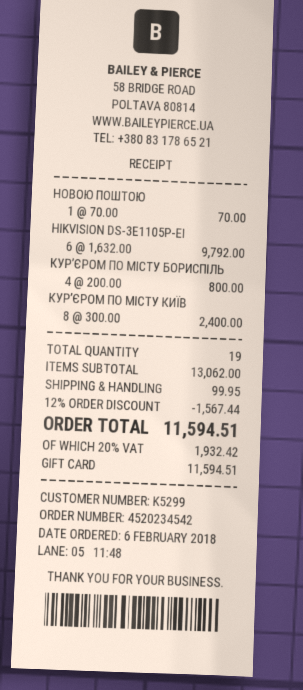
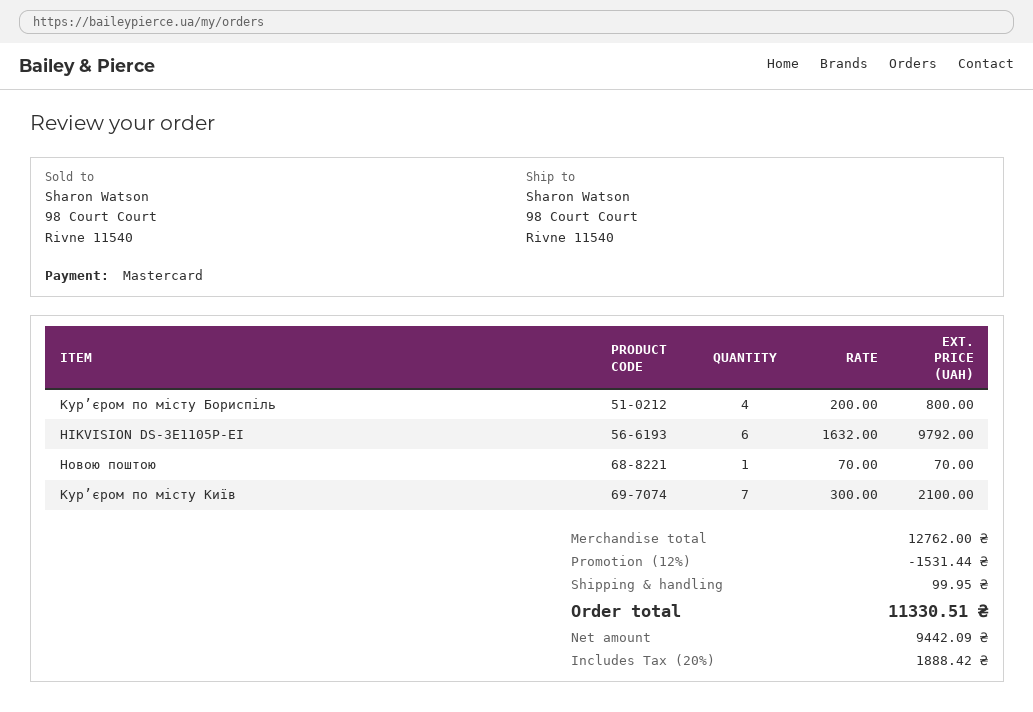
payment method: gift card -> Mastercard
КУРʼЄРОМ ПО МІСТУ КИЇВ: 8 x 300.00 = 2400.00 -> 7 x 300.00 = 2100.00
subtotal: 13062.00 -> 12762.00
discount: 12% = 1567.44 -> 12% = 1531.44
tax: 20% = 1932.42 -> 20% = 1888.42
total: 11594.51 -> 11330.51

